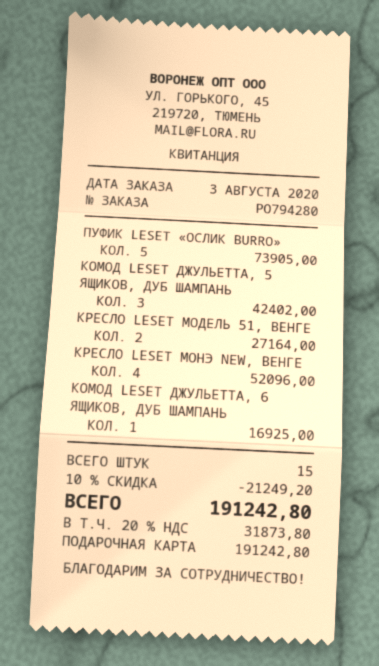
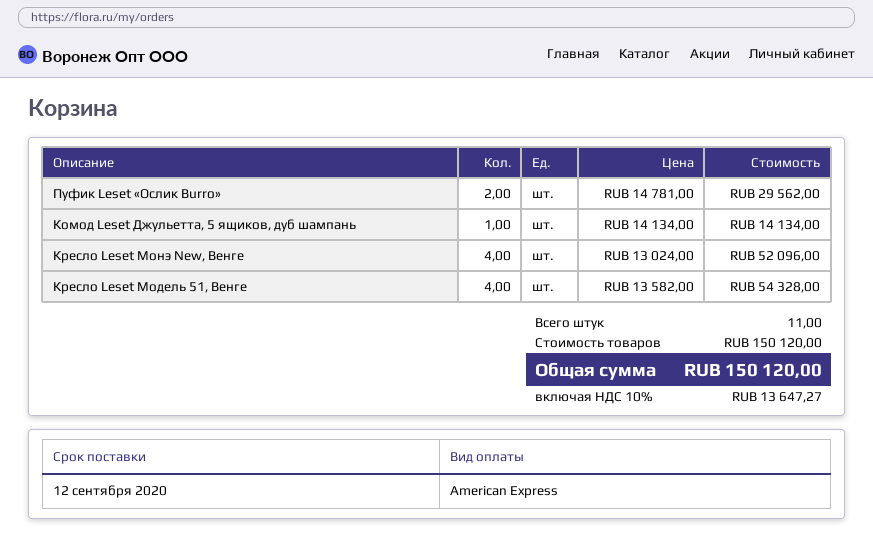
payment method: gift card -> American Express
ПУФИК LESET «ОСЛИК BURRO»: 5 for 73905.00 -> 2 for 29562.00
КОМОД LESET ДЖУЛЬЕТТА, 5 ЯЩИКОВ, ДУБ ШАМПАНЬ: 3 for 42402.00 -> 1 for 14134.00
КРЕСЛО LESET МОДЕЛЬ 51, ВЕНГЕ: 2 for 27164.00 -> 4 for 54328.00
КОМОД LESET ДЖУЛЬЕТТА, 6 ЯЩИКОВ, ДУБ ШАМПАНЬ: 1 for 16925.00 -> none
total quantity: 15 -> 11
discount: 10% = 21249.20 -> none
tax: 20% = 31873.80 -> 10% = 13647.27
total: 191242.80 -> 150120.00

